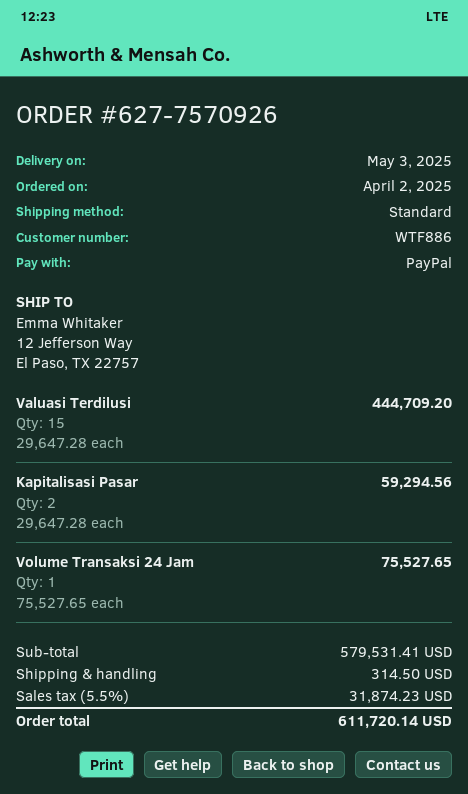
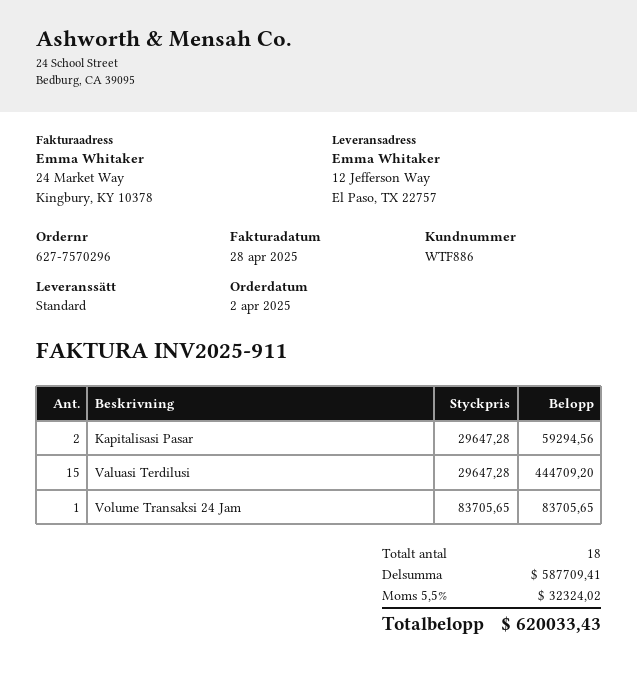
order number: 627-7570926 -> 627-7570296
Volume Transaksi 24 Jam: 1 x 75527.65 = 75527.65 -> 1 x 83705.65 = 83705.65
subtotal: 579531.41 -> 587709.41
shipping: 314.50 -> none
tax: 5.5% = 31874.23 -> 5.5% = 32324.02
total: 611720.14 -> 620033.43

